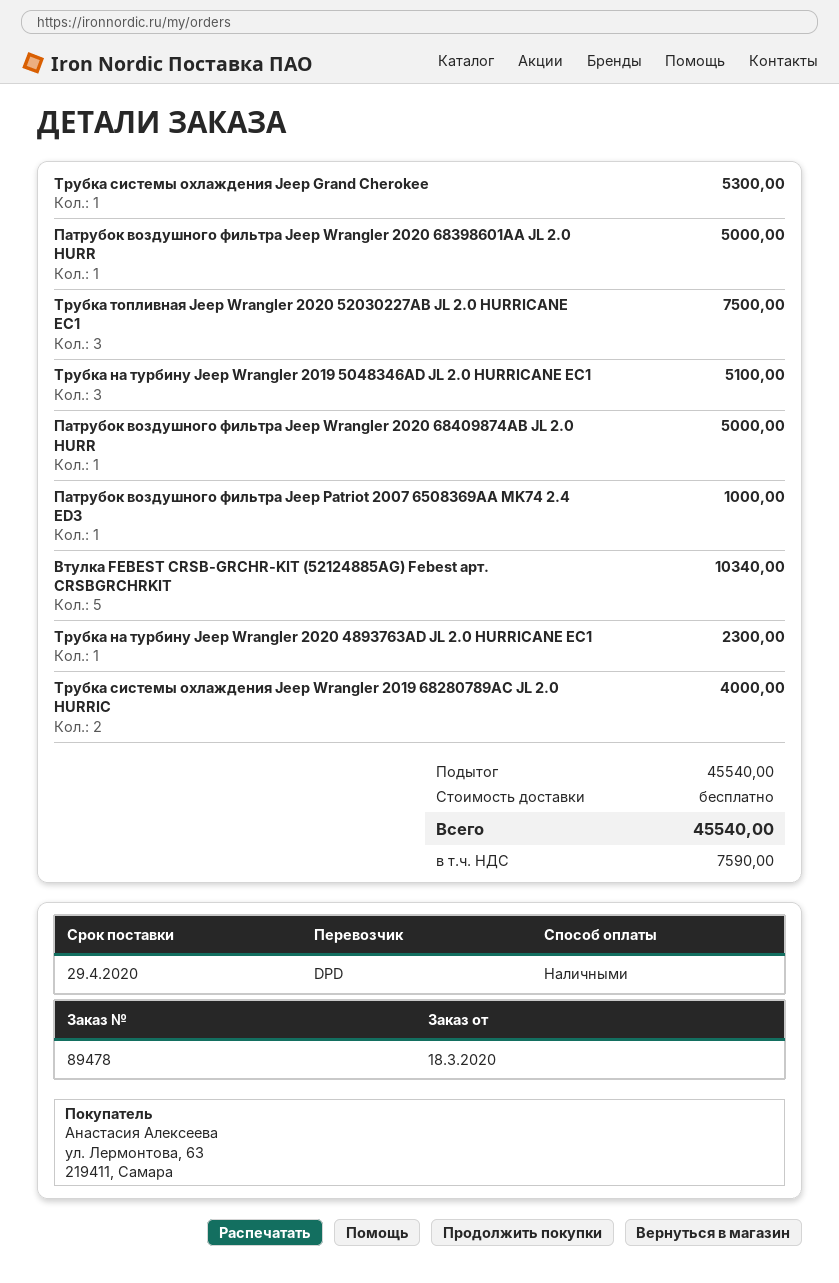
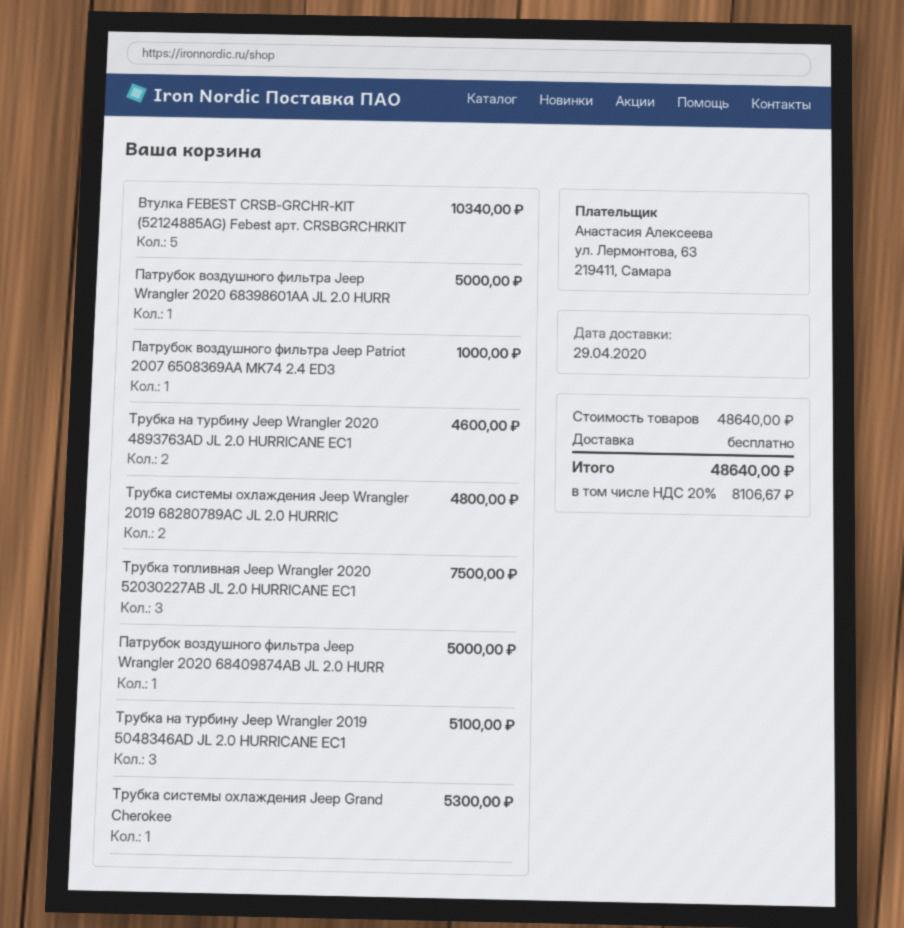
Трубка на турбину Jeep Wrangler 2020 4893763AD JL 2.0 HURRICANE EC1: 1 for 2300.00 -> 2 for 4600.00
Трубка системы охлаждения Jeep Wrangler 2019 68280789AC JL 2.0 HURRIC: 2 for 4000.00 -> 2 for 4800.00
subtotal: 45540.00 -> 48640.00
tax: 7590.00 -> 8106.67
total: 45540.00 -> 48640.00

